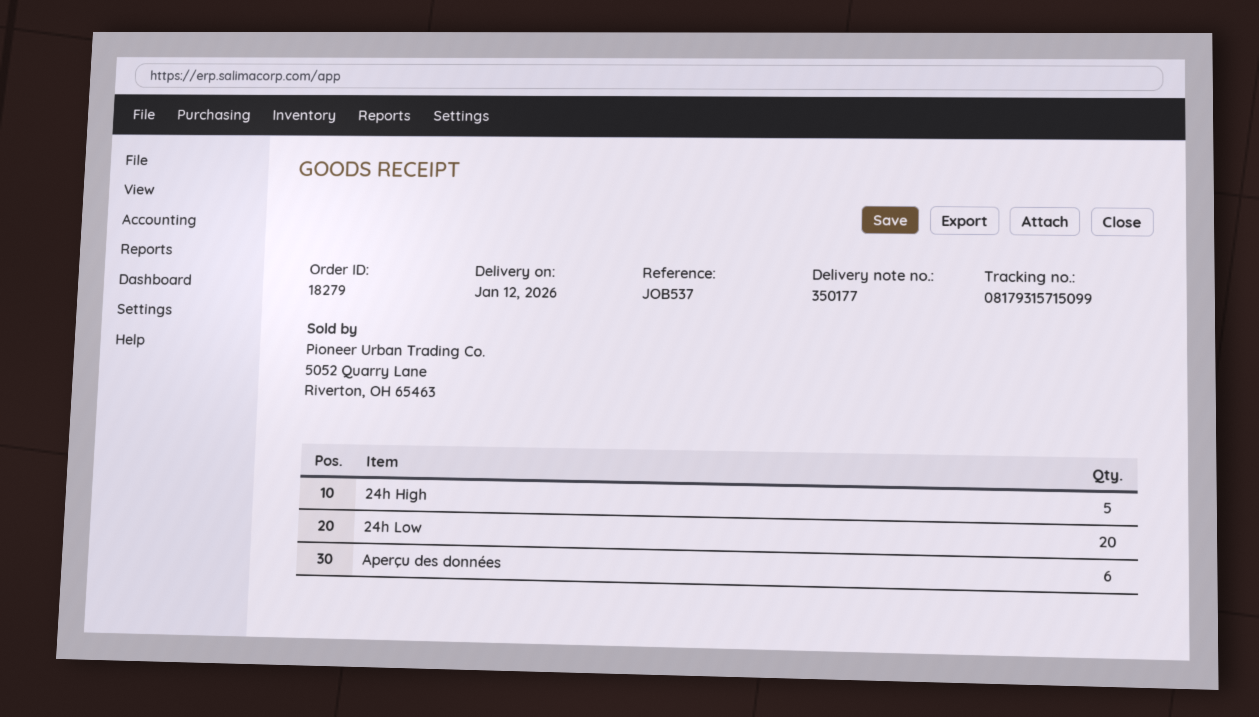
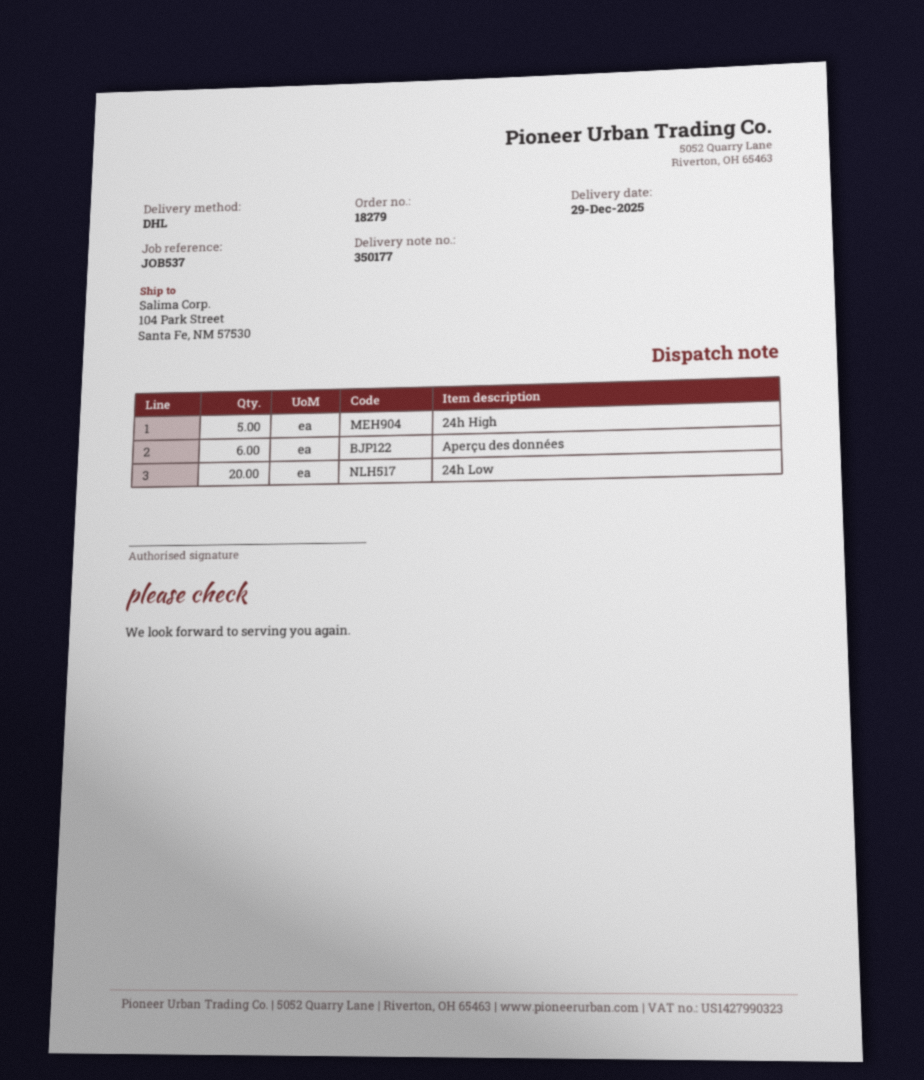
delivery date: 2026-01-12 -> 2025-12-29

